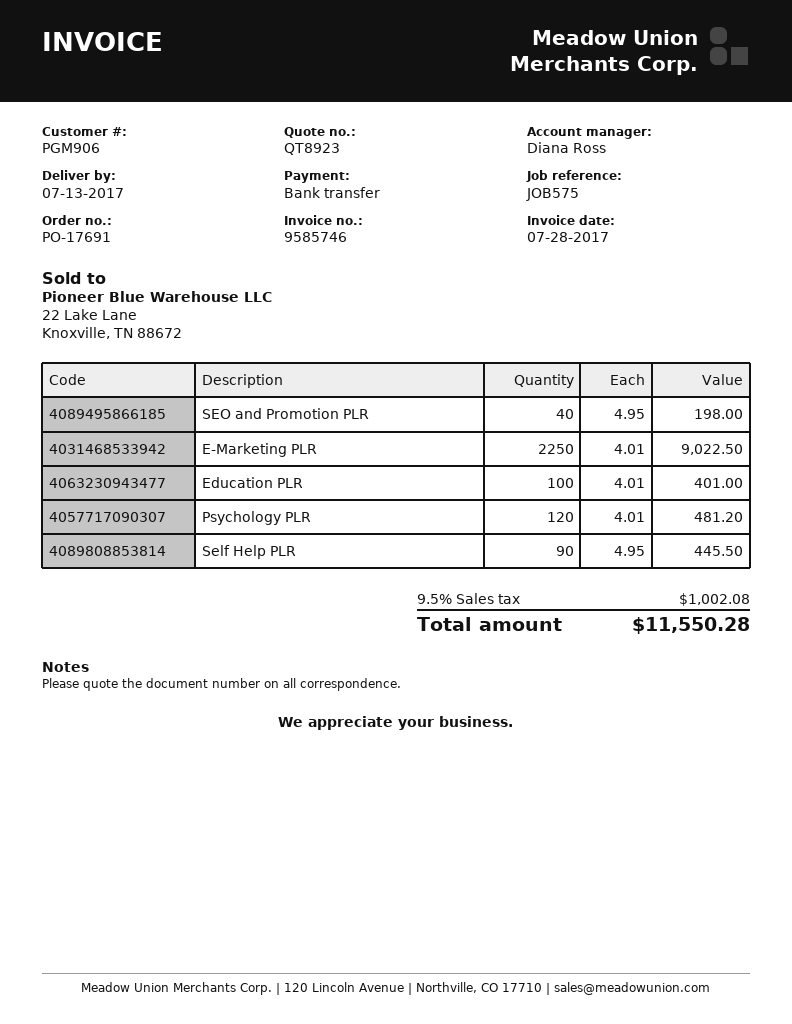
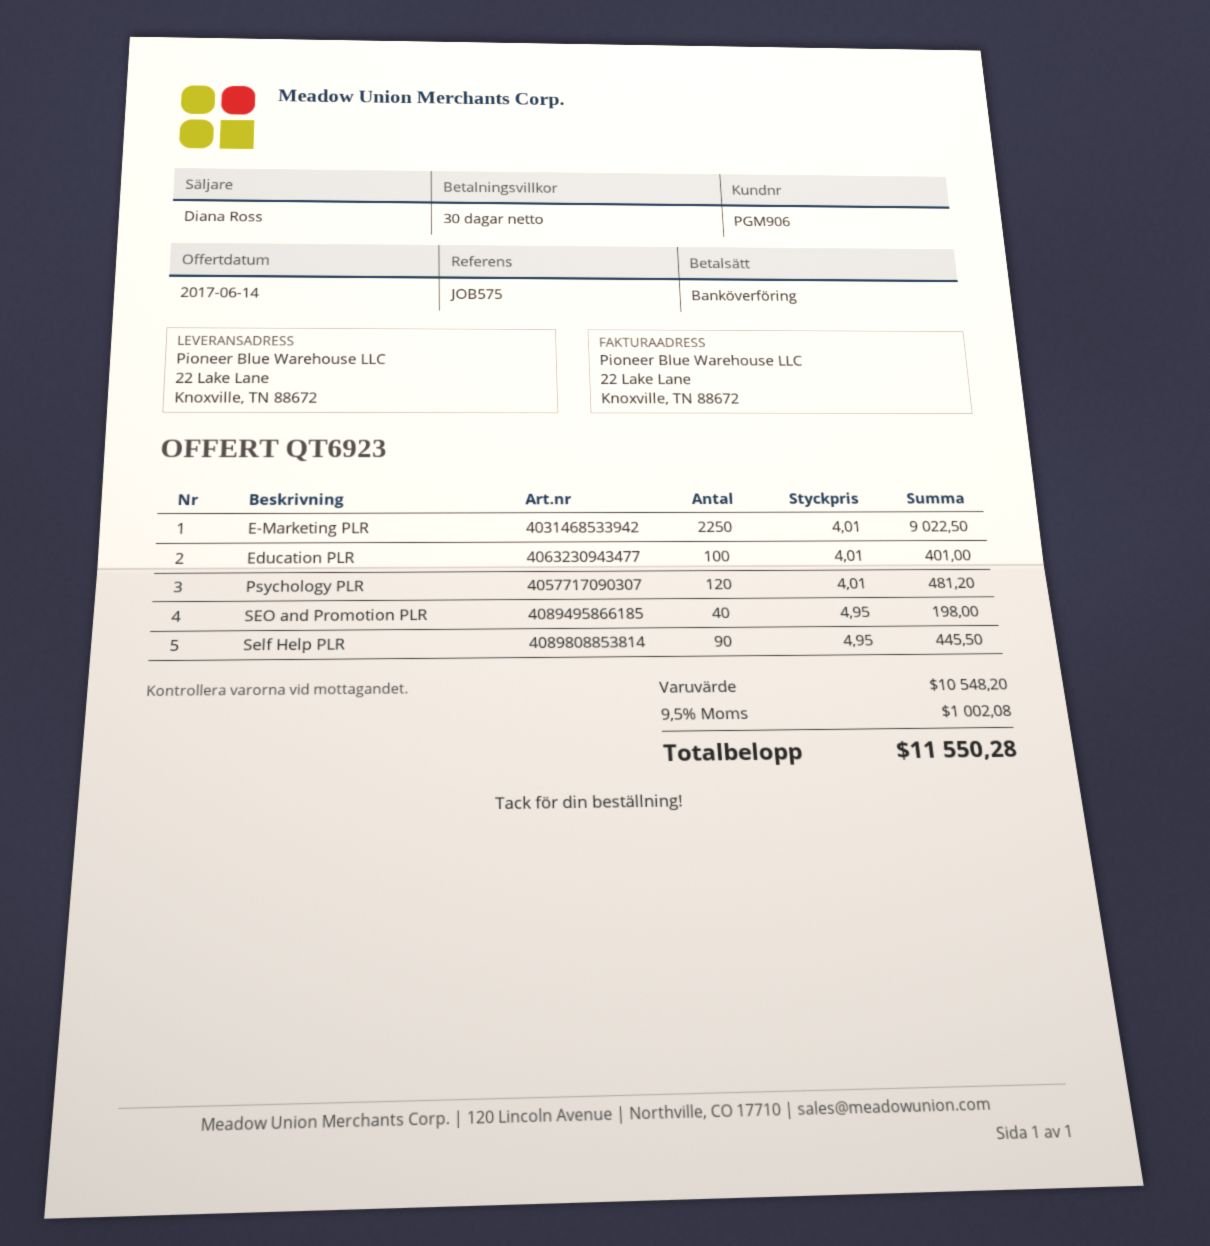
quote number: QT8923 -> QT6923

